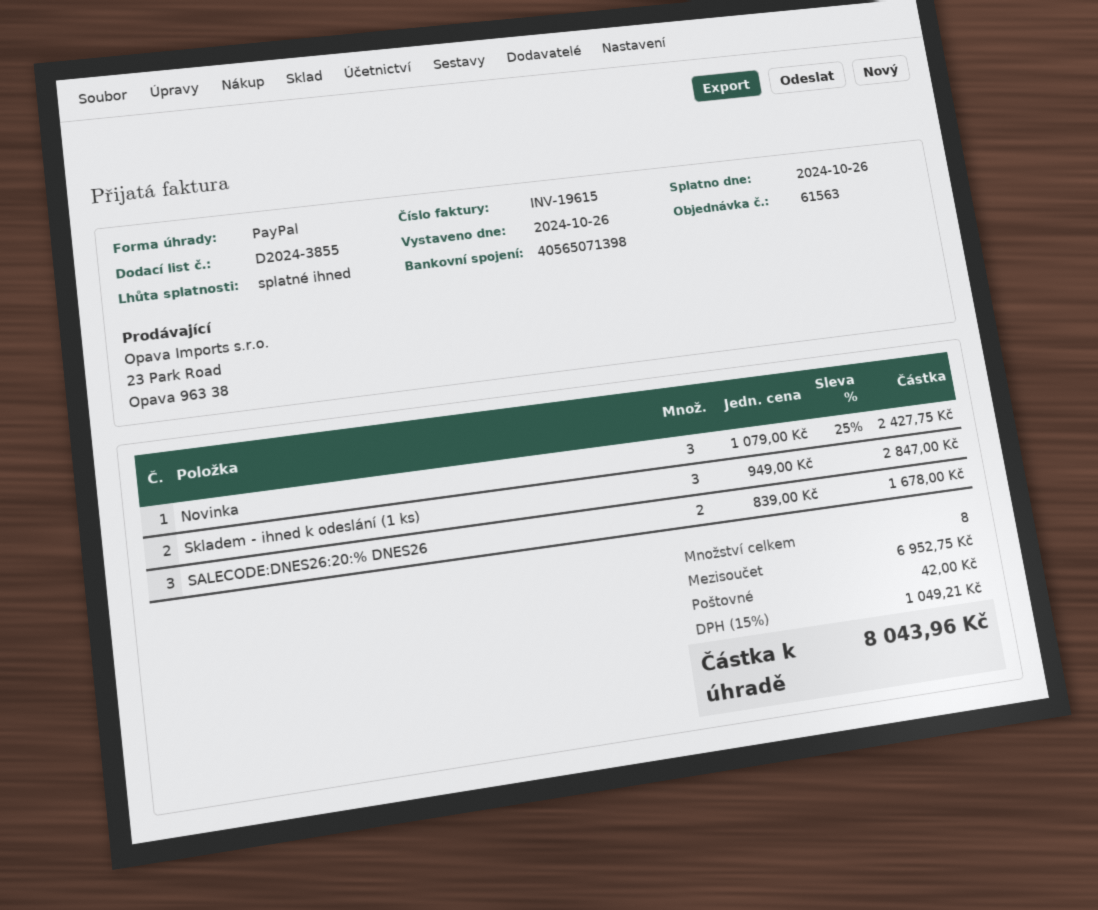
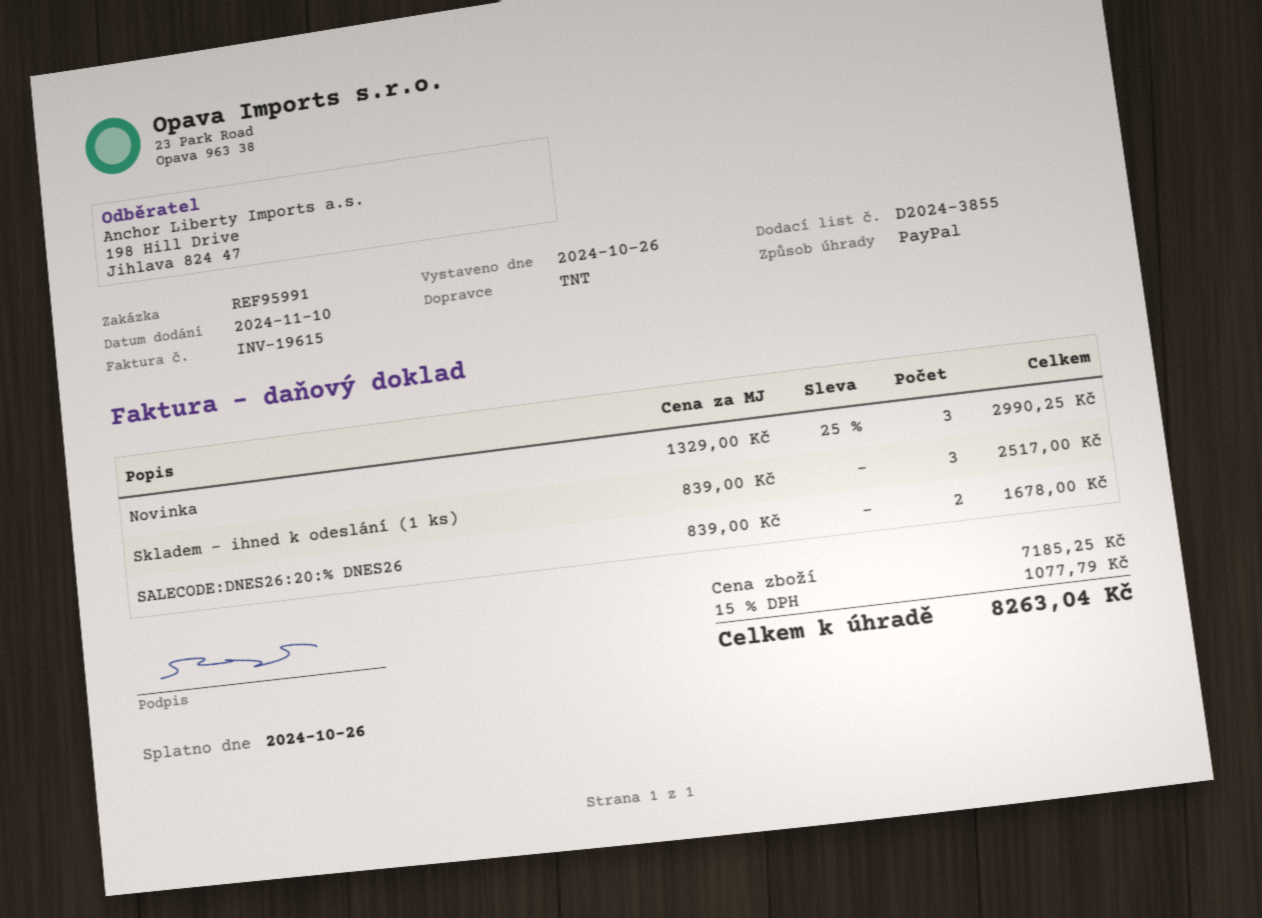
Novinka: 3 x 1079.00 - 25% = 2427.75 -> 3 x 1329.00 - 25% = 2990.25
Skladem - ihned k odeslání (1 ks): 3 x 949.00 = 2847.00 -> 3 x 839.00 = 2517.00
subtotal: 6952.75 -> 7185.25
shipping: 42.00 -> none
tax: 15% = 1049.21 -> 15% = 1077.79
total: 8043.96 -> 8263.04

